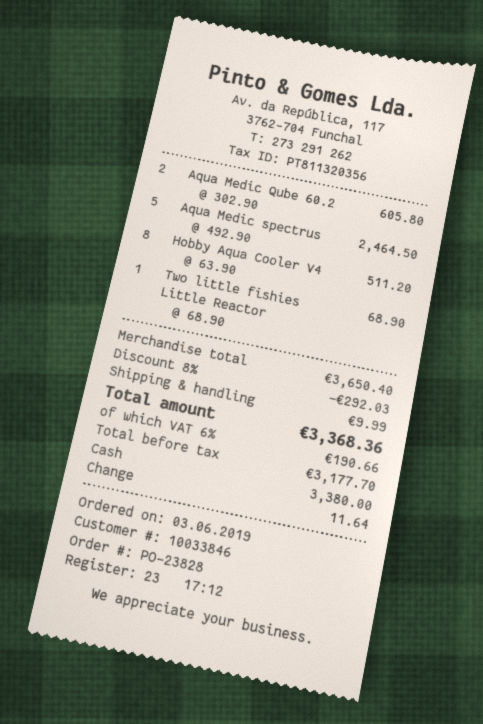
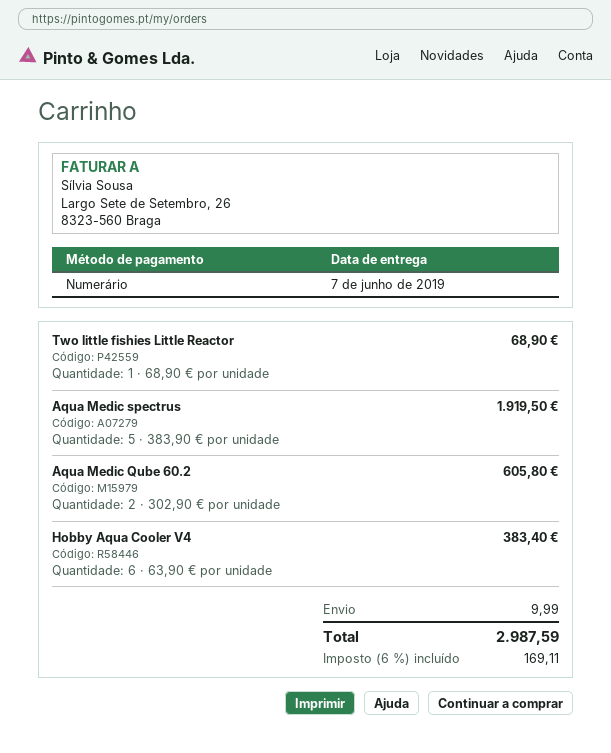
Aqua Medic spectrus: 5 x 492.90 = 2464.50 -> 5 x 383.90 = 1919.50
Hobby Aqua Cooler V4: 8 x 63.90 = 511.20 -> 6 x 63.90 = 383.40
discount: 8% = 292.03 -> none
tax: 6% = 190.66 -> 6% = 169.11
total: 3368.36 -> 2987.59

